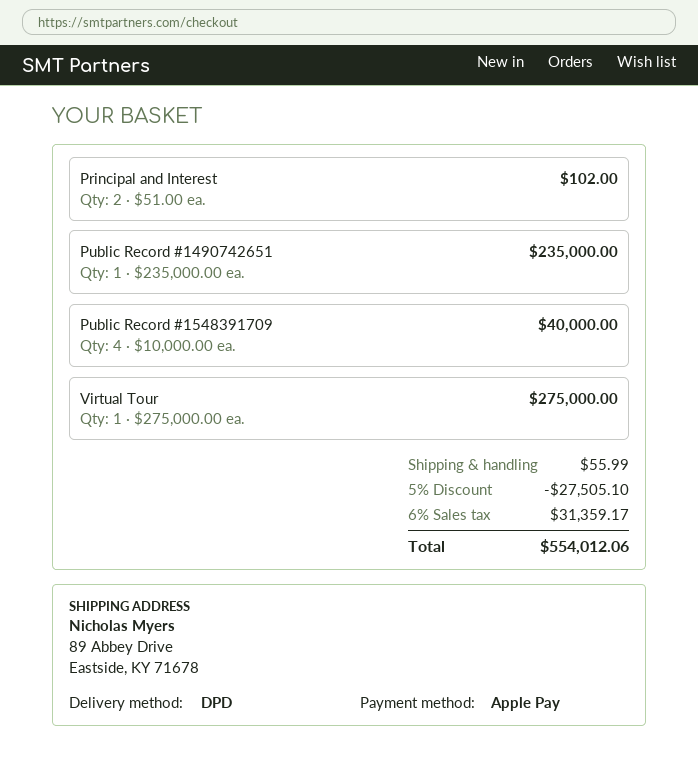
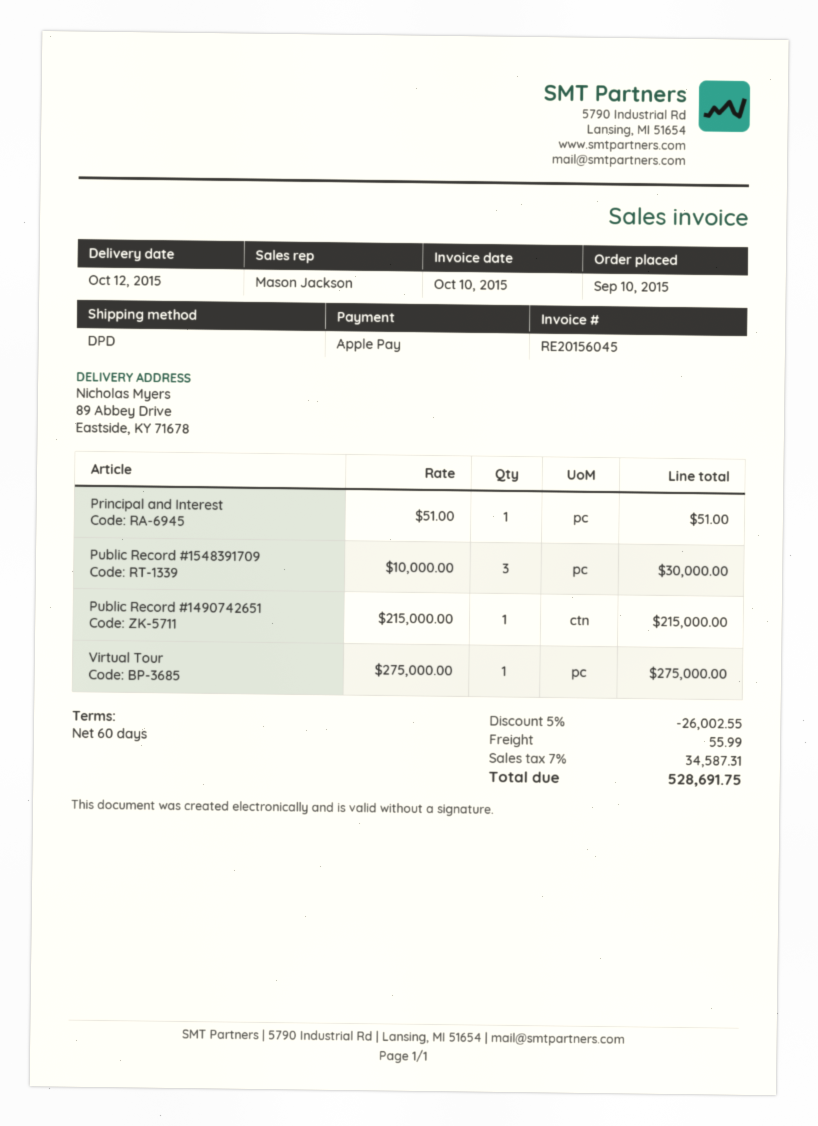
Principal and Interest: 2 x 51.00 = 102.00 -> 1 x 51.00 = 51.00
Public Record #1490742651: 1 x 235000.00 = 235000.00 -> 1 x 215000.00 = 215000.00
Public Record #1548391709: 4 x 10000.00 = 40000.00 -> 3 x 10000.00 = 30000.00
discount: 5% = 27505.10 -> 5% = 26002.55
tax: 6% = 31359.17 -> 7% = 34587.31
total: 554012.06 -> 528691.75

